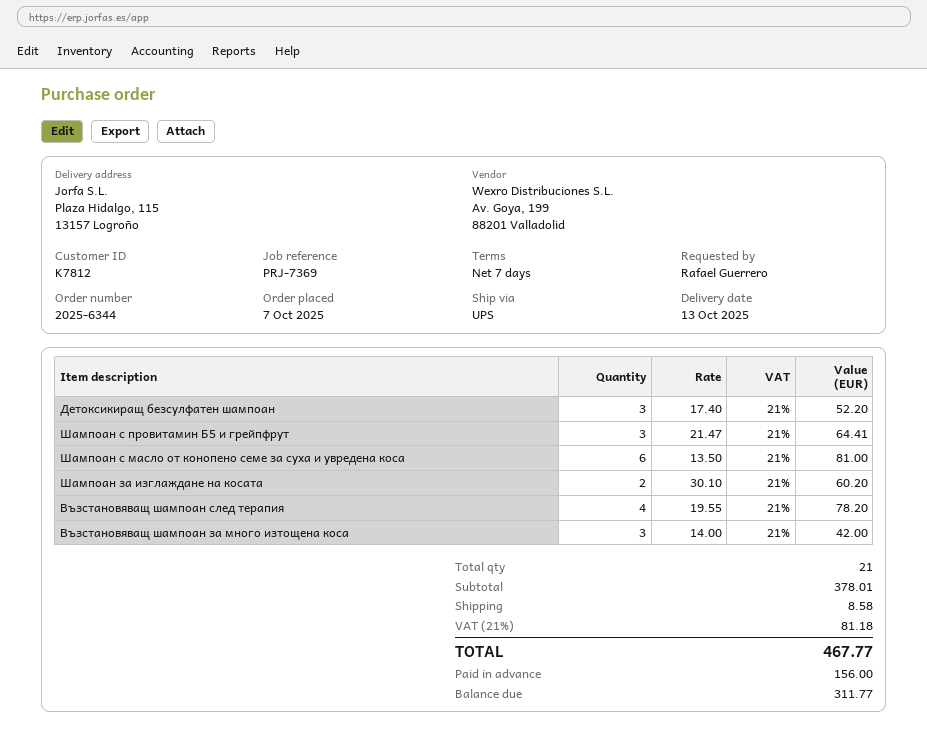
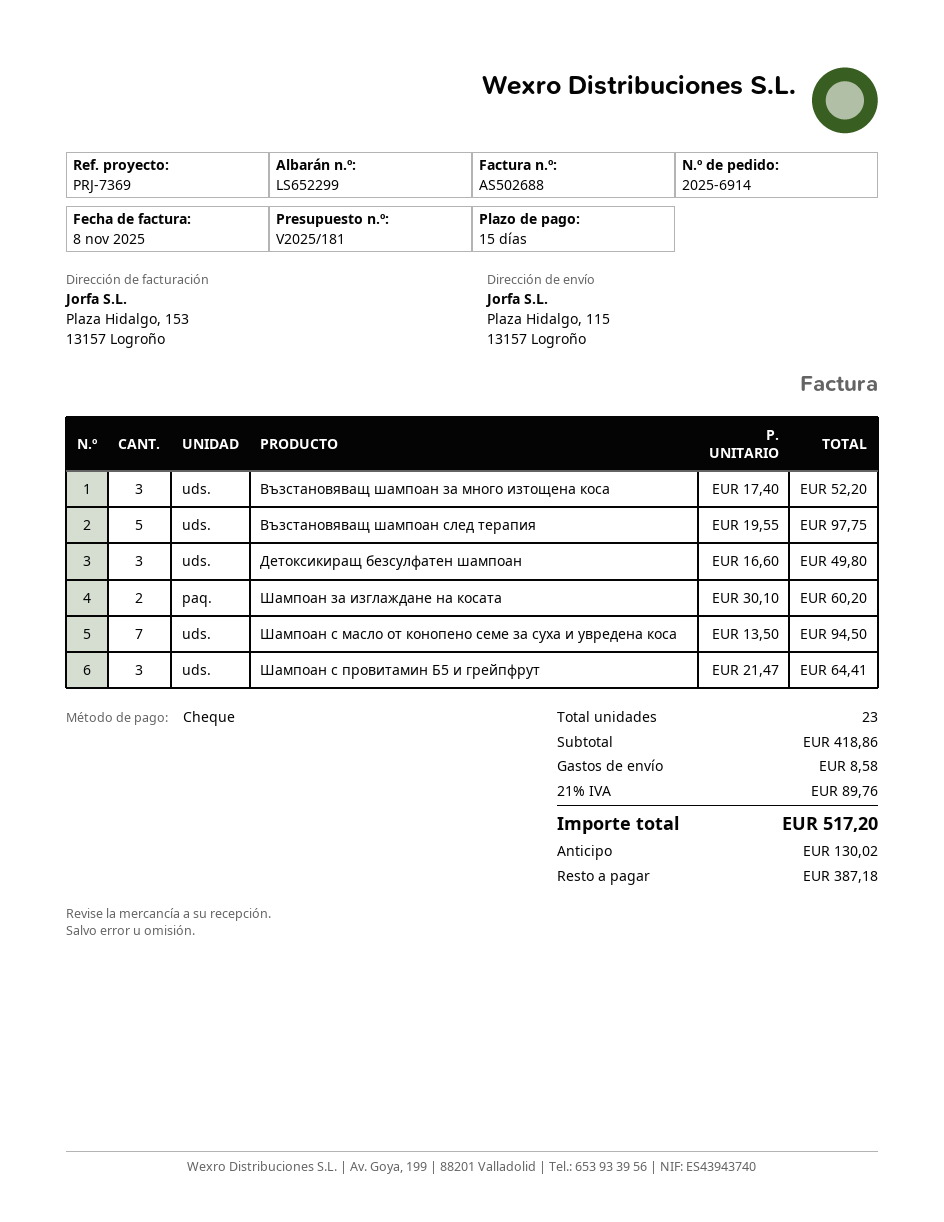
order number: 2025-6344 -> 2025-6914
payment terms: 7 days -> 15 days
Детоксикиращ безсулфатен шампоан: 3 x 17.40 = 52.20 -> 3 x 16.60 = 49.80
Шампоан с масло от конопено семе за суха и увредена коса: 6 x 13.50 = 81.00 -> 7 x 13.50 = 94.50
Възстановяващ шампоан след терапия: 4 x 19.55 = 78.20 -> 5 x 19.55 = 97.75
Възстановяващ шампоан за много изтощена коса: 3 x 14.00 = 42.00 -> 3 x 17.40 = 52.20
total quantity: 21 -> 23
subtotal: 378.01 -> 418.86
tax: 21% = 81.18 -> 21% = 89.76
total: 467.77 -> 517.20
deposit: 156.00 -> 130.02
balance: 311.77 -> 387.18

